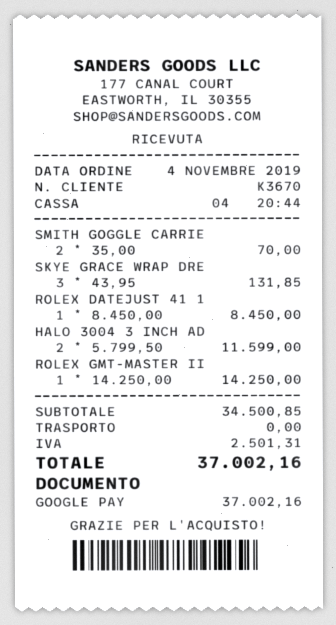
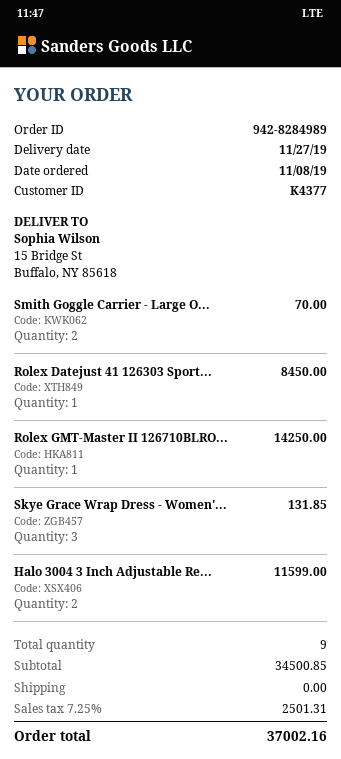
order date: 2019-11-04 -> 2019-11-08
customer number: K3670 -> K4377

